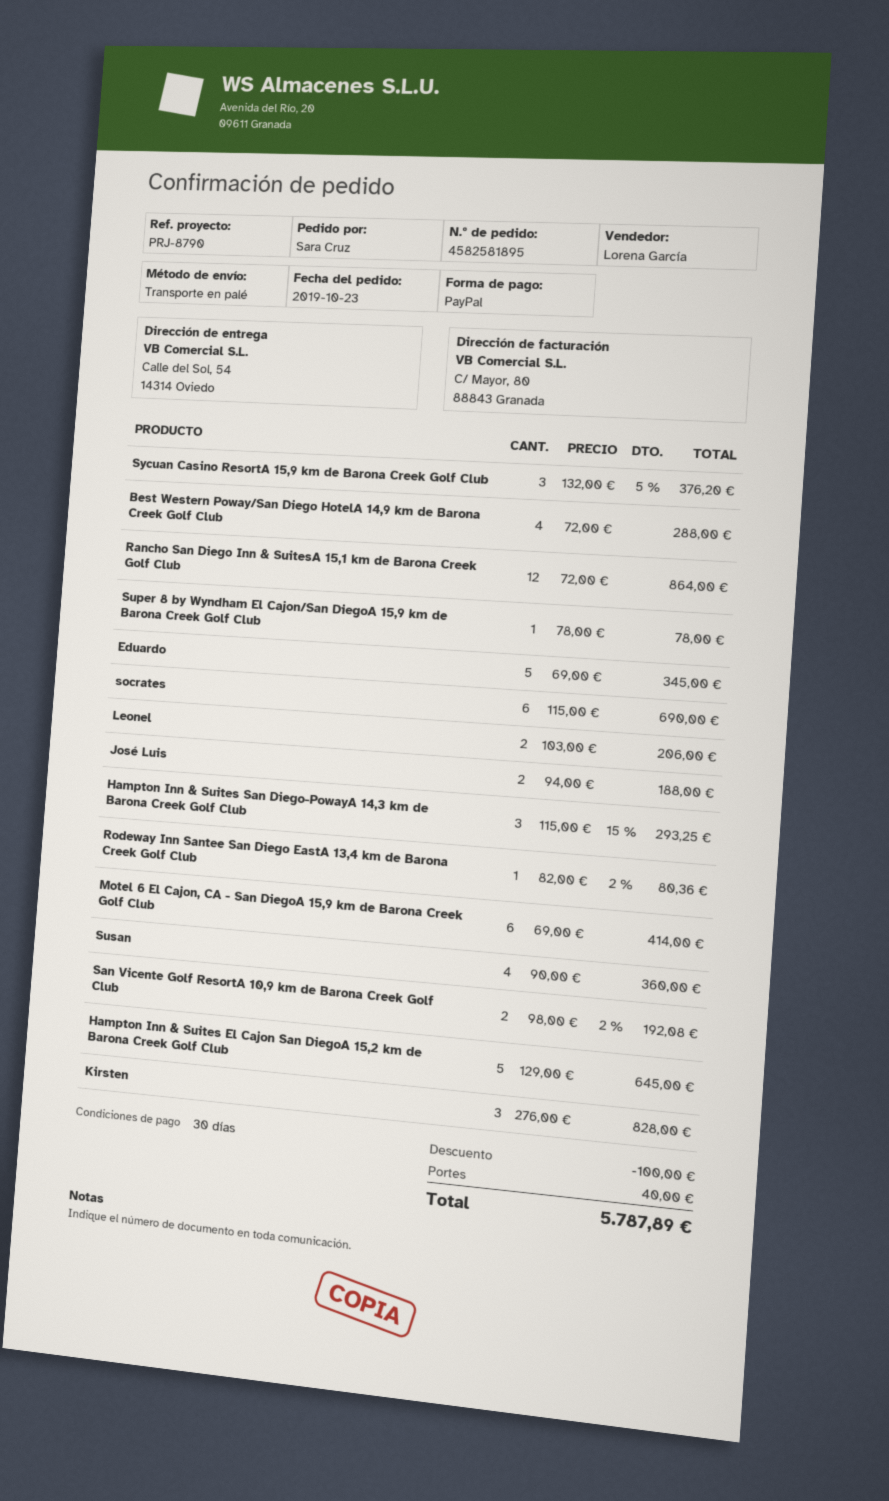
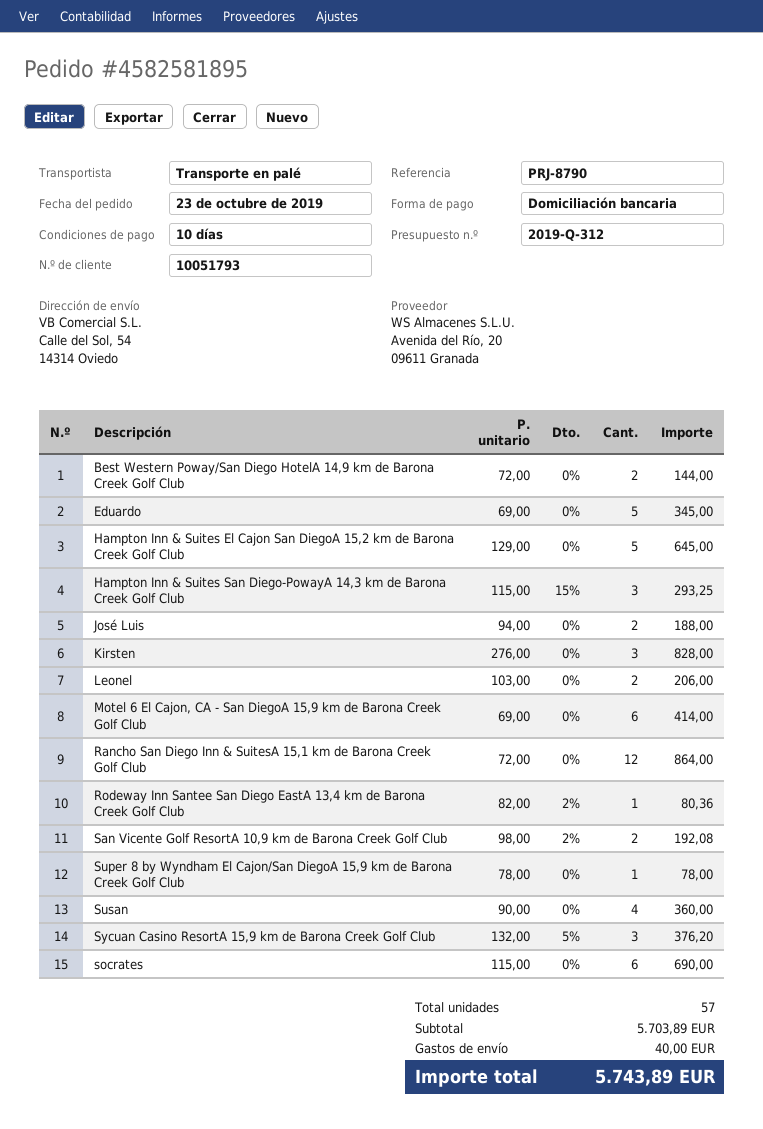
payment terms: 30 days -> 10 days
payment method: PayPal -> direct debit
Best Western Poway/San Diego HotelA 14,9 km de Barona Creek Golf Club: 4 x 72.00 = 288.00 -> 2 x 72.00 = 144.00
discount: 100.00 -> none
total: 5787.89 -> 5743.89

